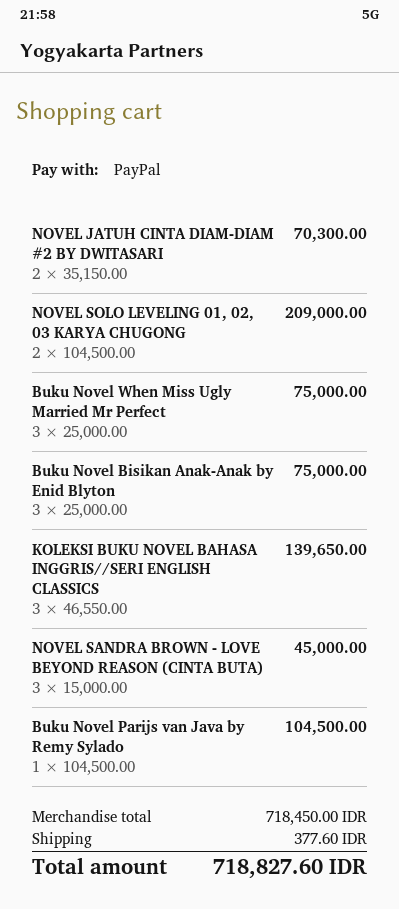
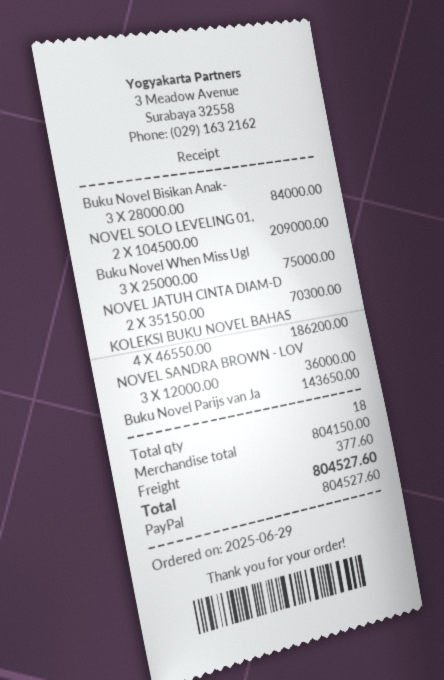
Buku Novel Bisikan Anak-Anak by Enid Blyton: 3 x 25000.00 = 75000.00 -> 3 x 28000.00 = 84000.00
KOLEKSI BUKU NOVEL BAHASA INGGRIS//SERI ENGLISH CLASSICS: 3 x 46550.00 = 139650.00 -> 4 x 46550.00 = 186200.00
NOVEL SANDRA BROWN - LOVE BEYOND REASON (CINTA BUTA): 3 x 15000.00 = 45000.00 -> 3 x 12000.00 = 36000.00
Buku Novel Parijs van Java by Remy Sylado: 1 x 104500.00 = 104500.00 -> 1 x 143650.00 = 143650.00
subtotal: 718450.00 -> 804150.00
total: 718827.60 -> 804527.60

